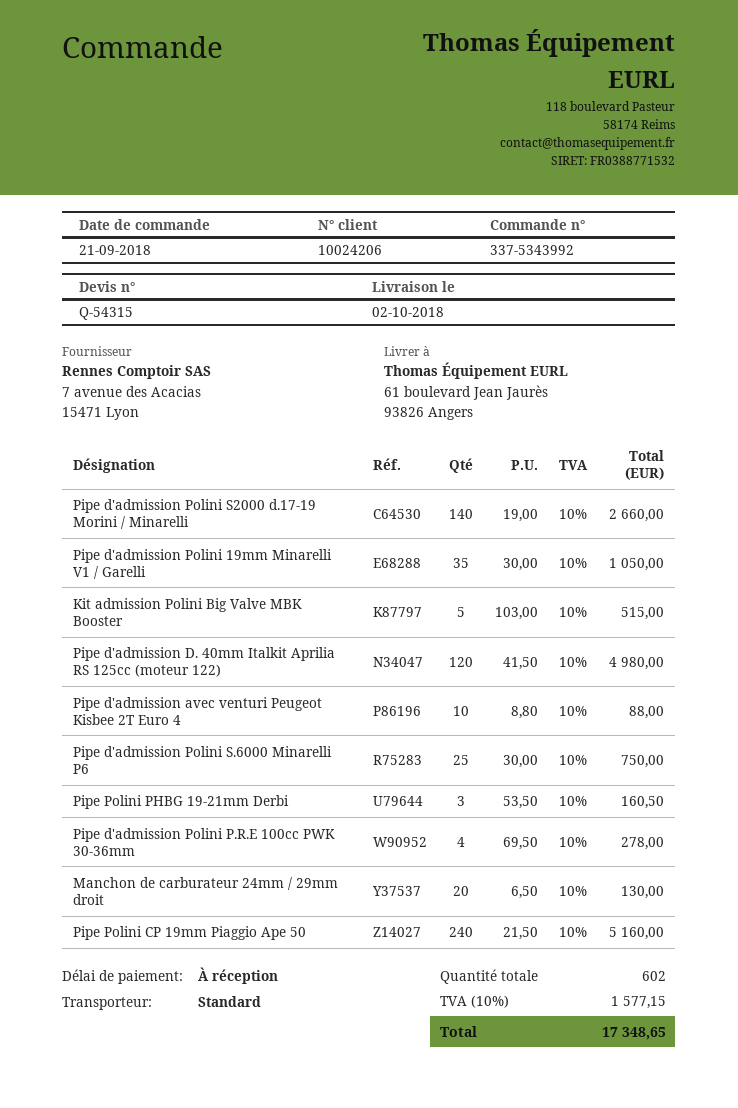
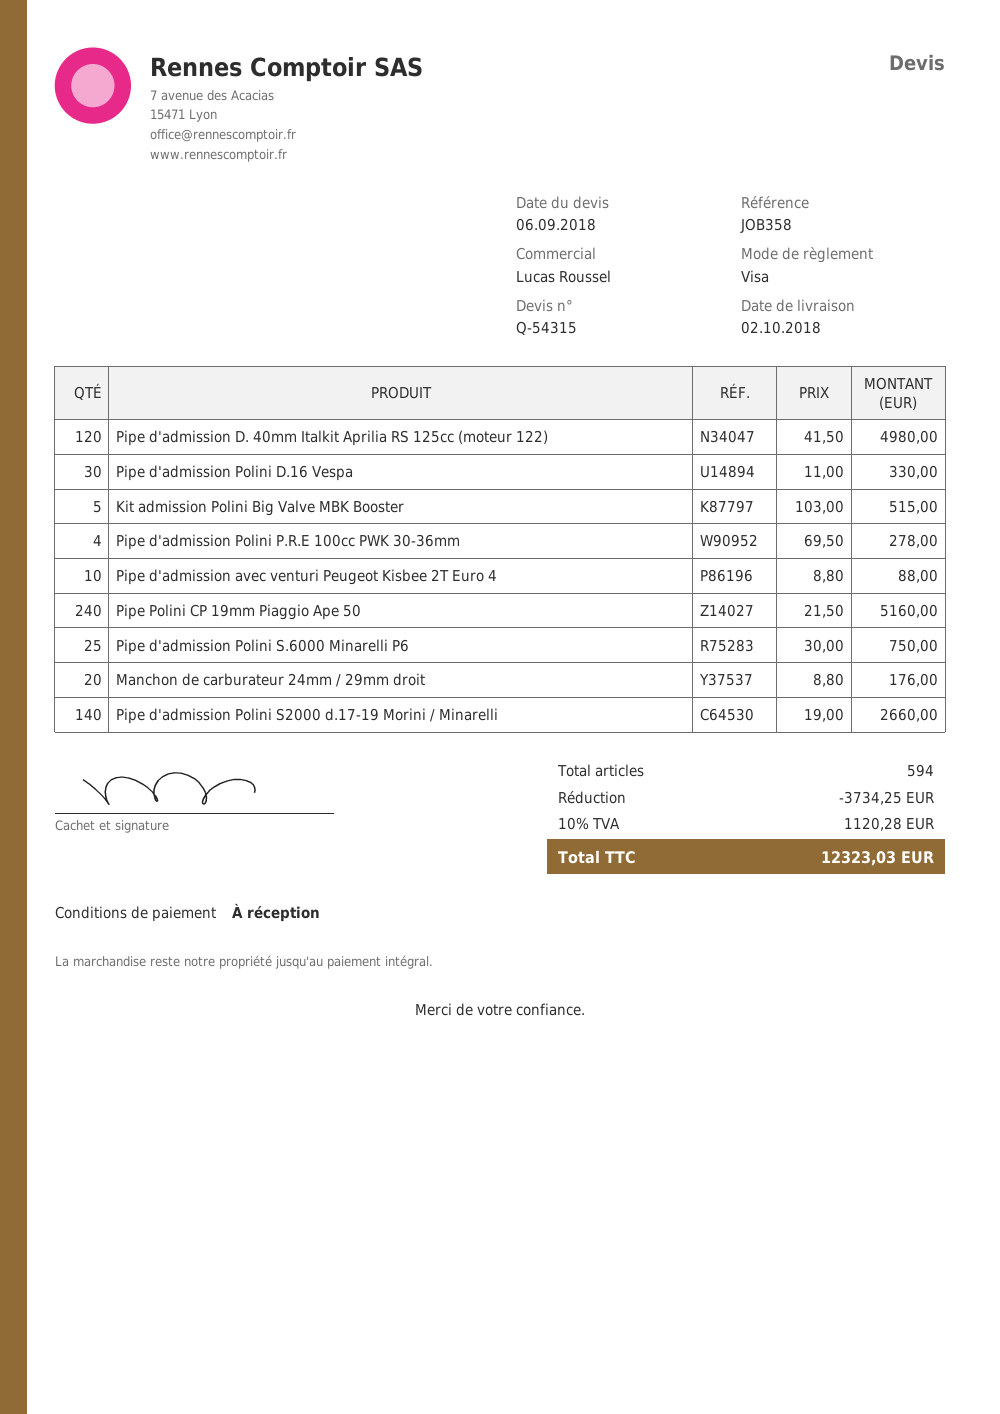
Pipe d'admission Polini 19mm Minarelli V1 / Garelli: 35 x 30.00 = 1050.00 -> none
Pipe Polini PHBG 19-21mm Derbi: 3 x 53.50 = 160.50 -> none
Manchon de carburateur 24mm / 29mm droit: 20 x 6.50 = 130.00 -> 20 x 8.80 = 176.00
Pipe d'admission Polini D.16 Vespa: none -> 30 x 11.00 = 330.00
total quantity: 602 -> 594
discount: none -> 3734.25
tax: 10% = 1577.15 -> 10% = 1120.28
total: 17348.65 -> 12323.03

